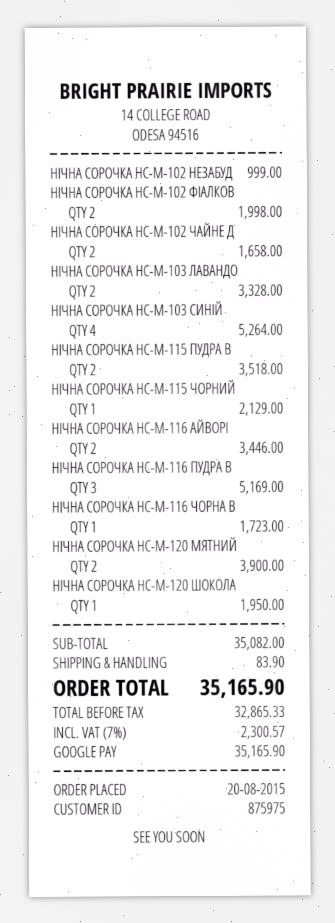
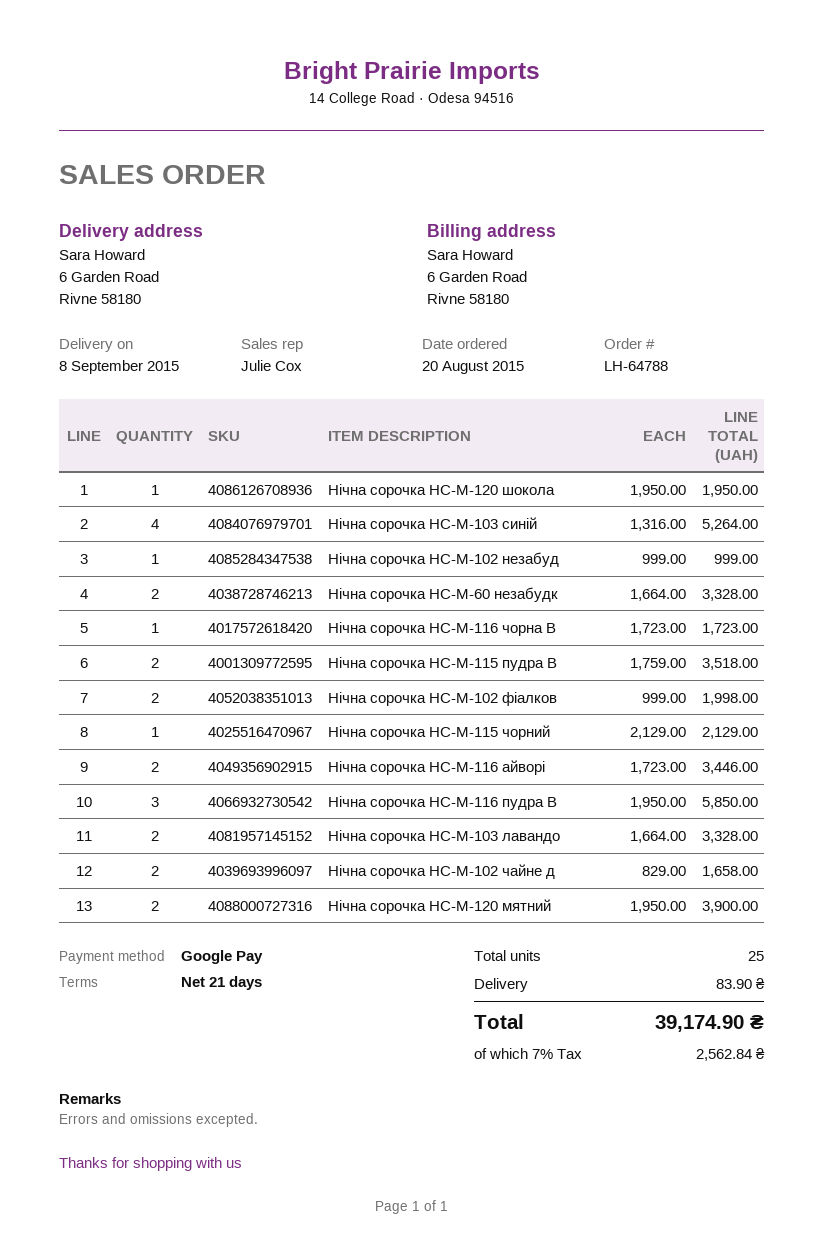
НІЧНА СОРОЧКА НС-М-116 ПУДРА В: 3 for 5169.00 -> 3 for 5850.00
Нічна сорочка НС-М-60 незабудк: none -> 2 for 3328.00
tax: 7% = 2300.57 -> 7% = 2562.84
total: 35165.90 -> 39174.90

